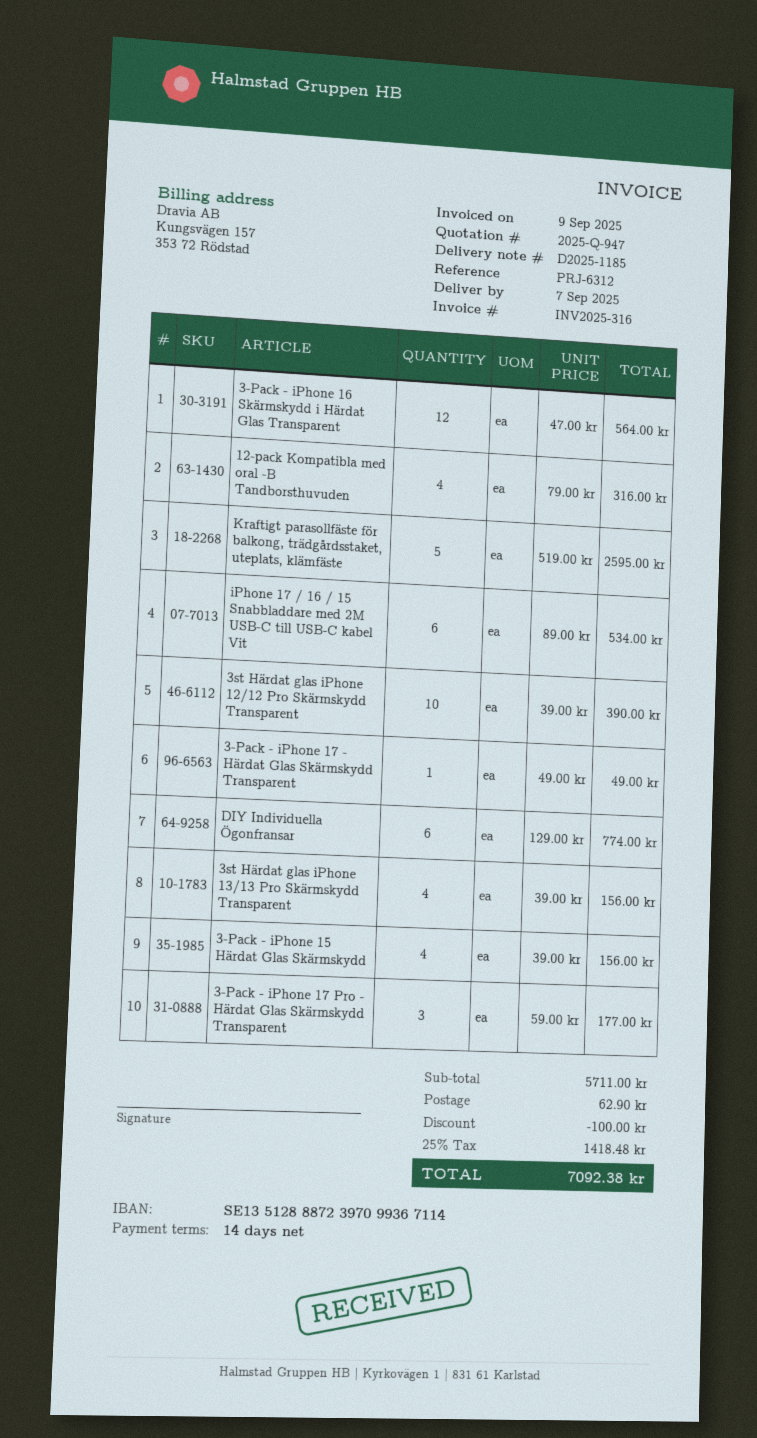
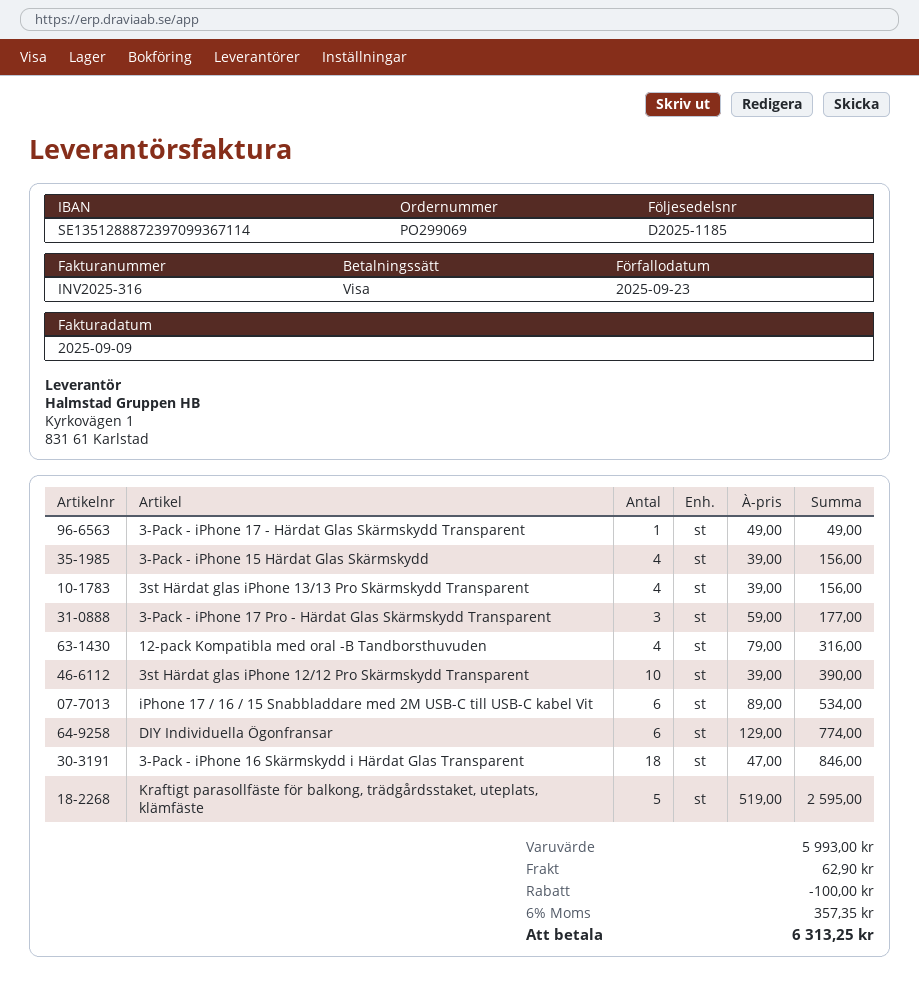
3-Pack - iPhone 16 Skärmskydd i Härdat Glas Transparent: 12 x 47.00 = 564.00 -> 18 x 47.00 = 846.00
subtotal: 5711.00 -> 5993.00
tax: 25% = 1418.48 -> 6% = 357.35
total: 7092.38 -> 6313.25

